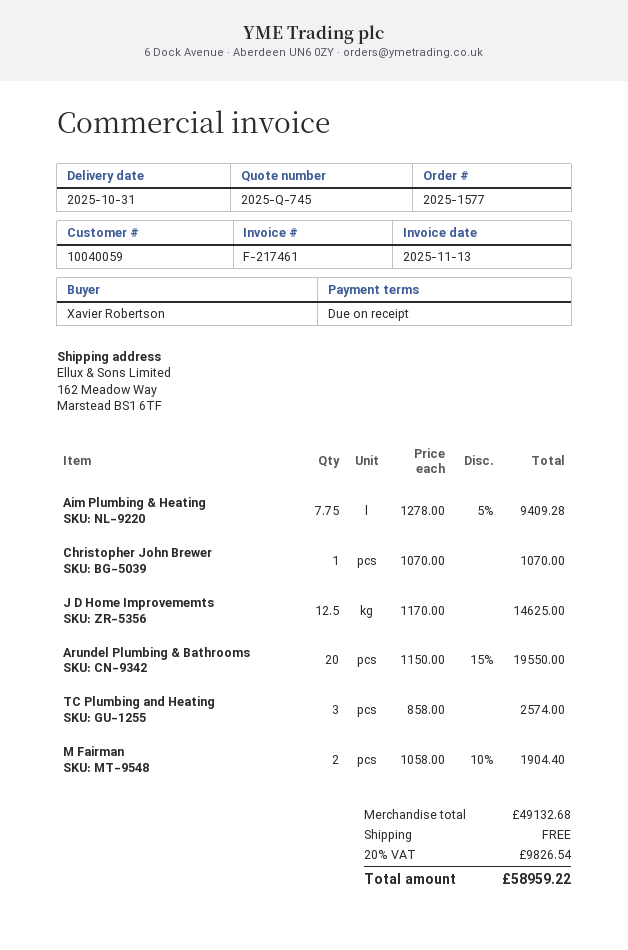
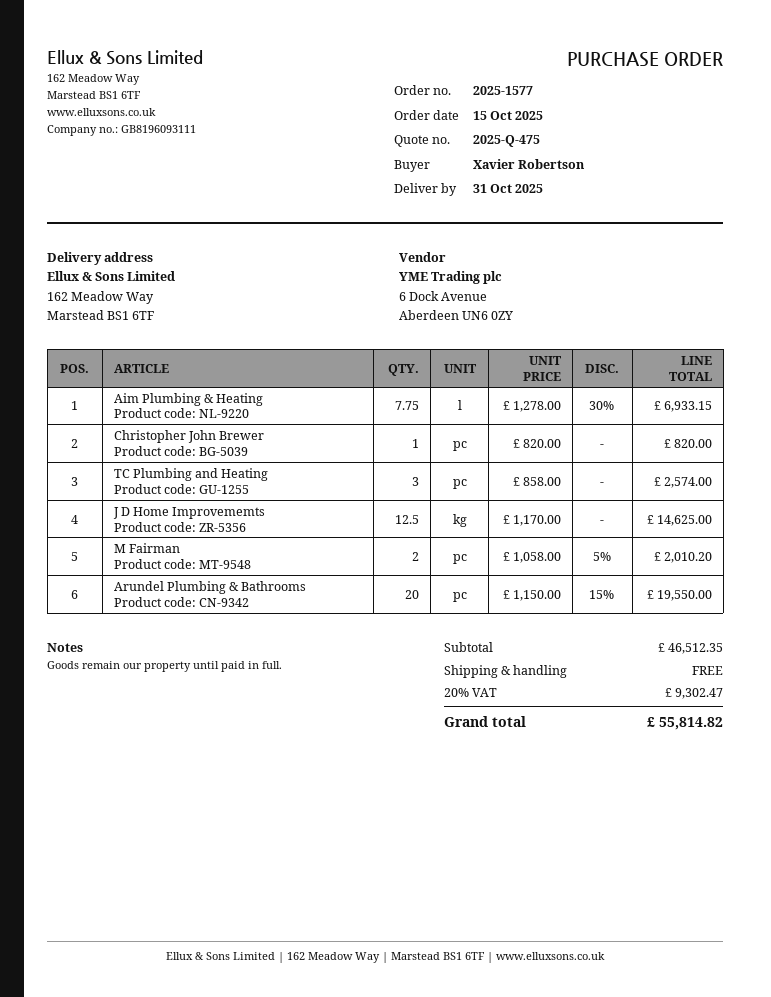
quote number: 2025-Q-745 -> 2025-Q-475
Aim Plumbing & Heating: 7.75 x 1278.00 - 5% = 9409.28 -> 7.75 x 1278.00 - 30% = 6933.15
Christopher John Brewer: 1 x 1070.00 = 1070.00 -> 1 x 820.00 = 820.00
M Fairman: 2 x 1058.00 - 10% = 1904.40 -> 2 x 1058.00 - 5% = 2010.20
subtotal: 49132.68 -> 46512.35
tax: 20% = 9826.54 -> 20% = 9302.47
total: 58959.22 -> 55814.82

